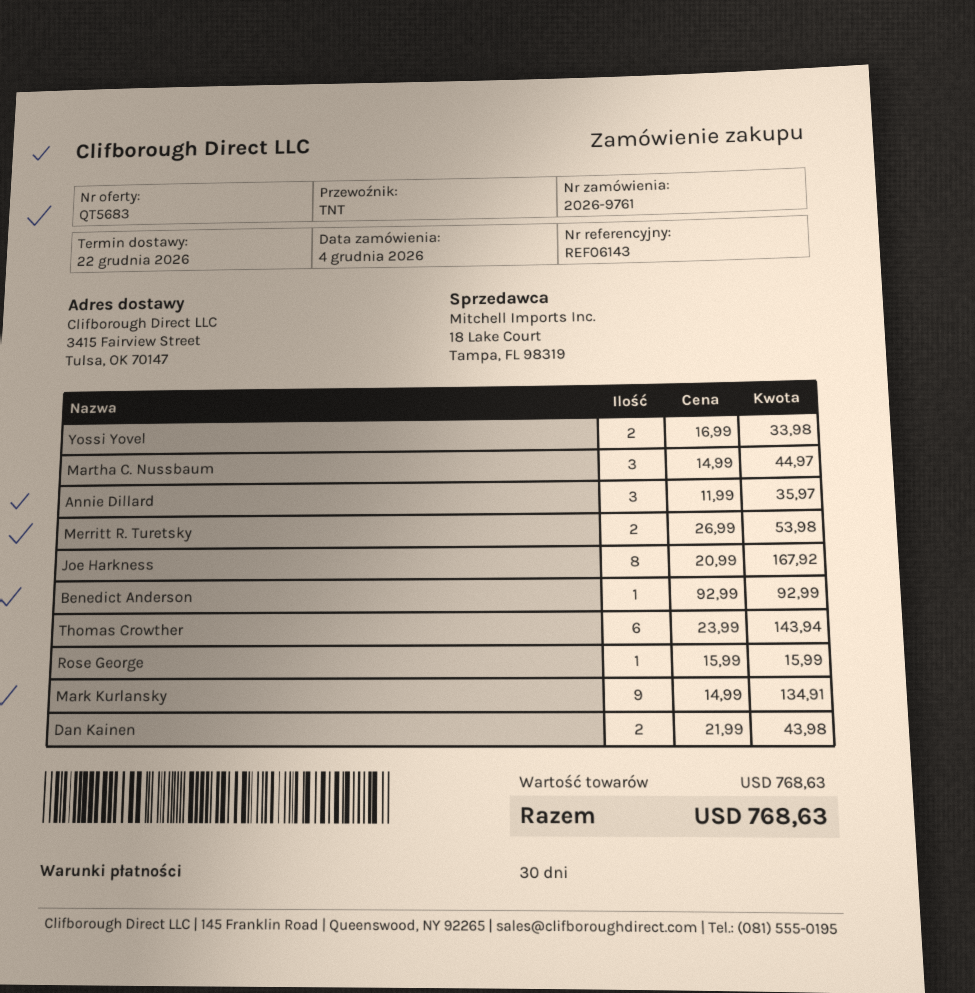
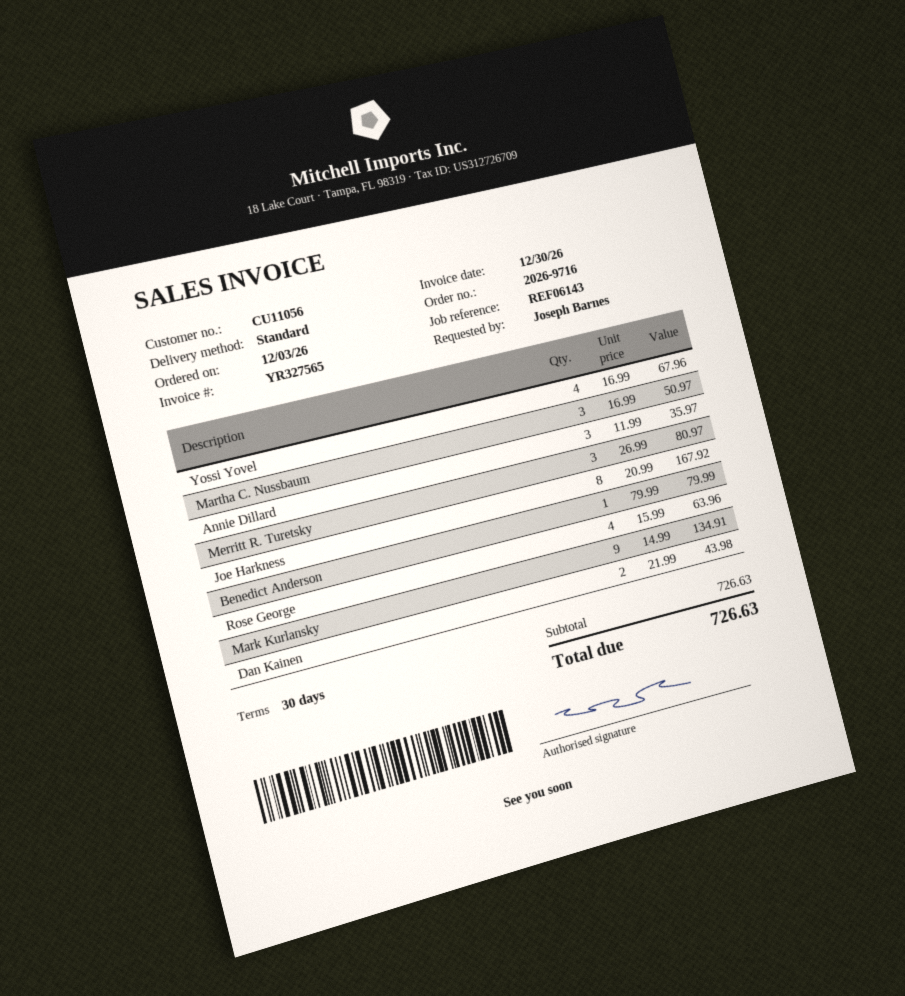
order number: 2026-9761 -> 2026-9716
order date: 2026-12-04 -> 2026-12-03
shipping method: TNT -> standard
Yossi Yovel: 2 x 16.99 = 33.98 -> 4 x 16.99 = 67.96
Martha C. Nussbaum: 3 x 14.99 = 44.97 -> 3 x 16.99 = 50.97
Merritt R. Turetsky: 2 x 26.99 = 53.98 -> 3 x 26.99 = 80.97
Benedict Anderson: 1 x 92.99 = 92.99 -> 1 x 79.99 = 79.99
Thomas Crowther: 6 x 23.99 = 143.94 -> none
Rose George: 1 x 15.99 = 15.99 -> 4 x 15.99 = 63.96
subtotal: 768.63 -> 726.63
total: 768.63 -> 726.63

